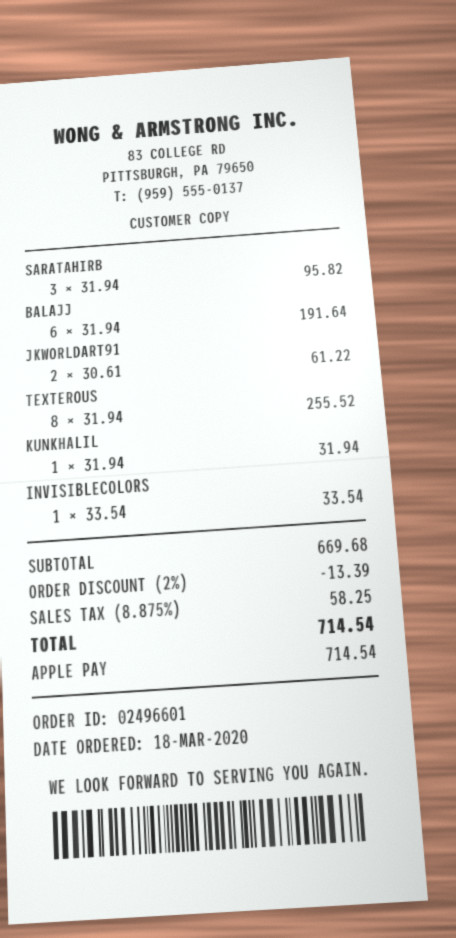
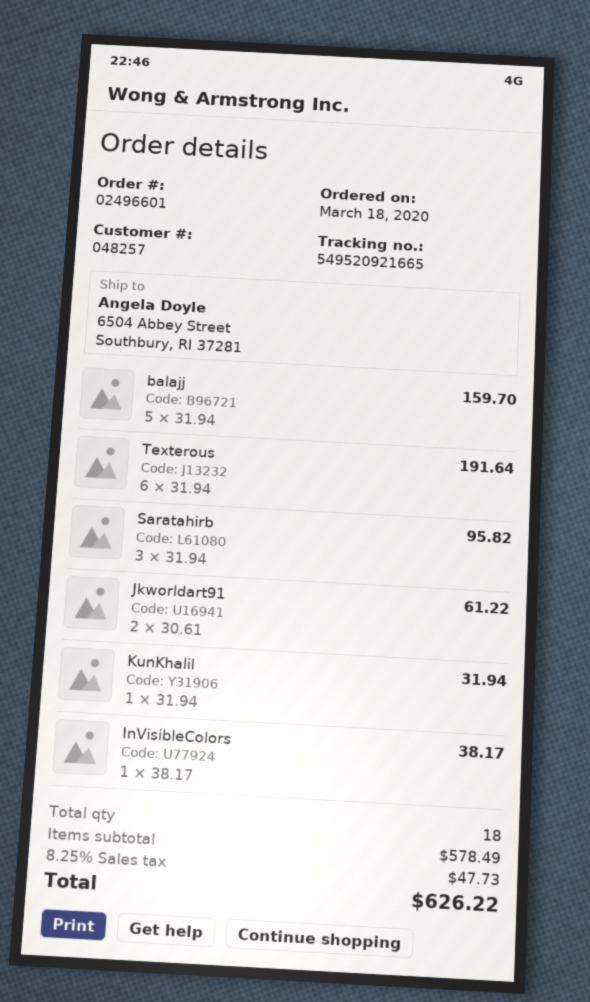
BALAJJ: 6 x 31.94 = 191.64 -> 5 x 31.94 = 159.70
TEXTEROUS: 8 x 31.94 = 255.52 -> 6 x 31.94 = 191.64
INVISIBLECOLORS: 1 x 33.54 = 33.54 -> 1 x 38.17 = 38.17
subtotal: 669.68 -> 578.49
discount: 2% = 13.39 -> none
tax: 8.875% = 58.25 -> 8.25% = 47.73
total: 714.54 -> 626.22

